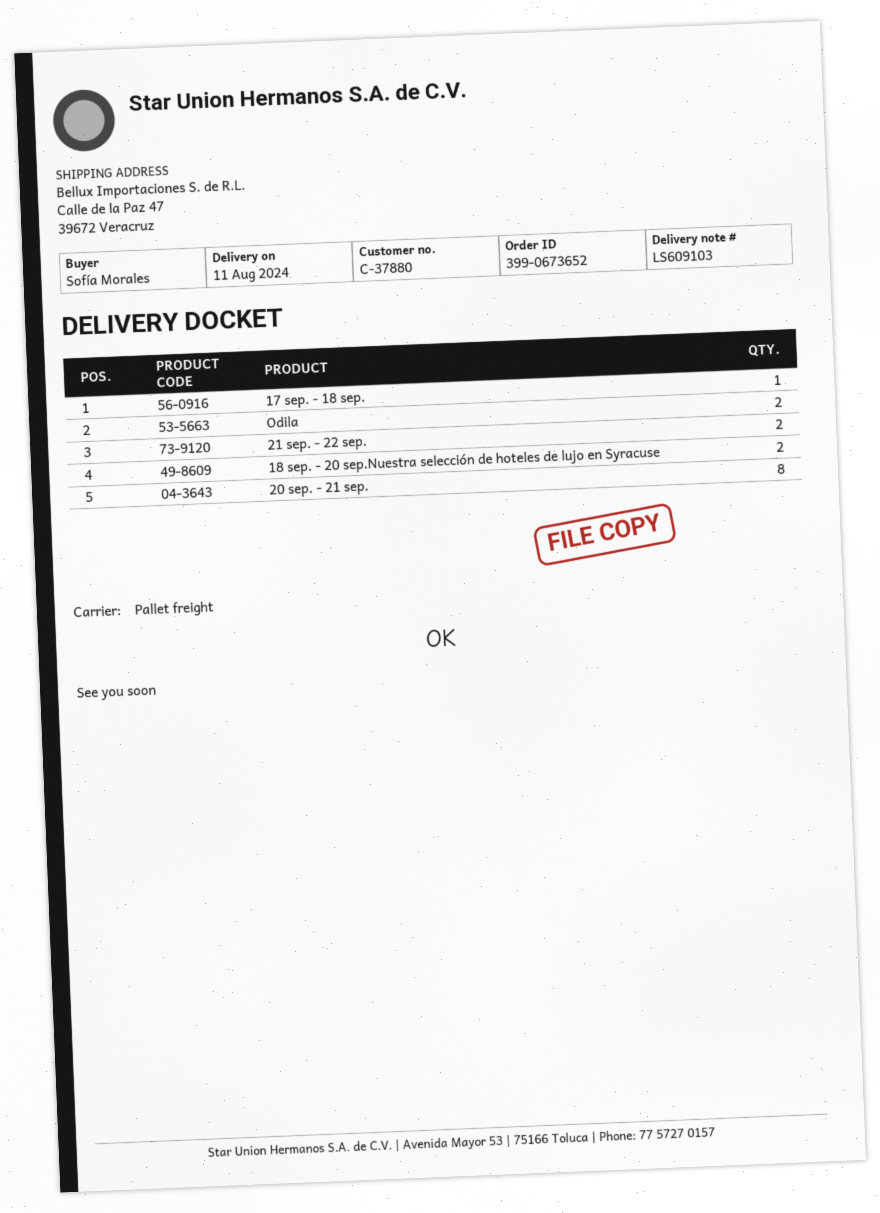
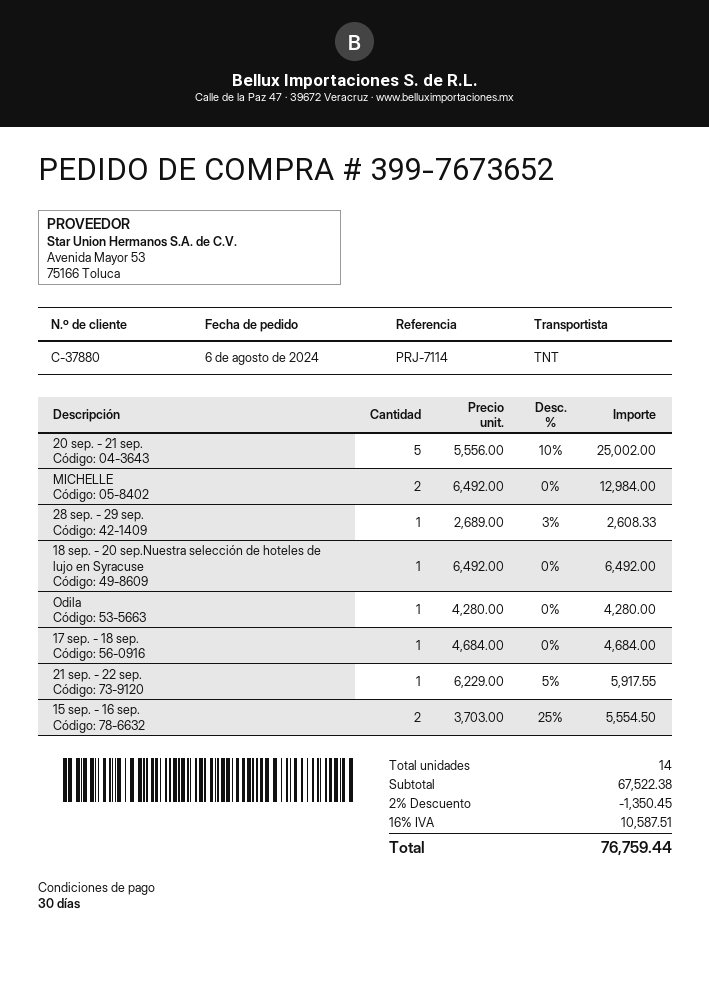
order number: 399-0673652 -> 399-7673652
shipping method: pallet freight -> TNT
Odila: 2 -> 1
21 sep. - 22 sep.: 2 -> 1
18 sep. - 20 sep.Nuestra selección de hoteles de lujo en Syracuse: 2 -> 1
20 sep. - 21 sep.: 8 -> 5
MICHELLE: none -> 2
28 sep. - 29 sep.: none -> 1
15 sep. - 16 sep.: none -> 2

